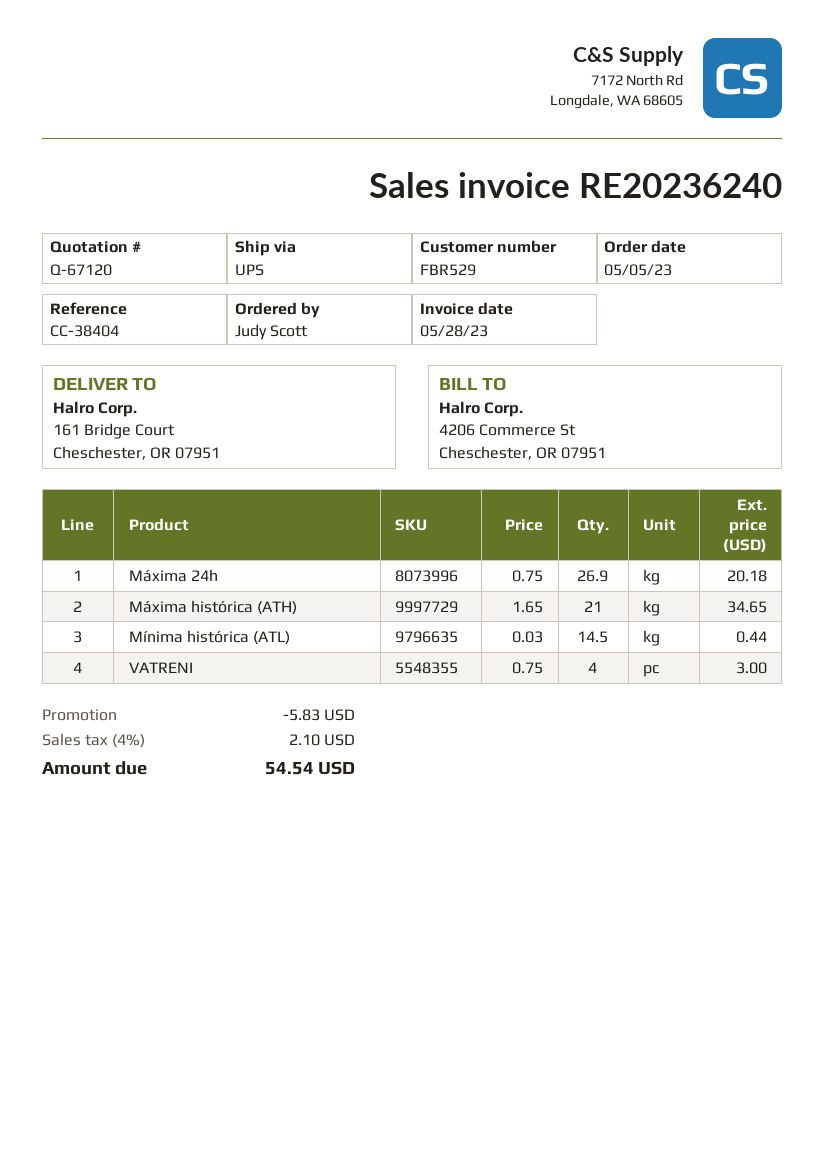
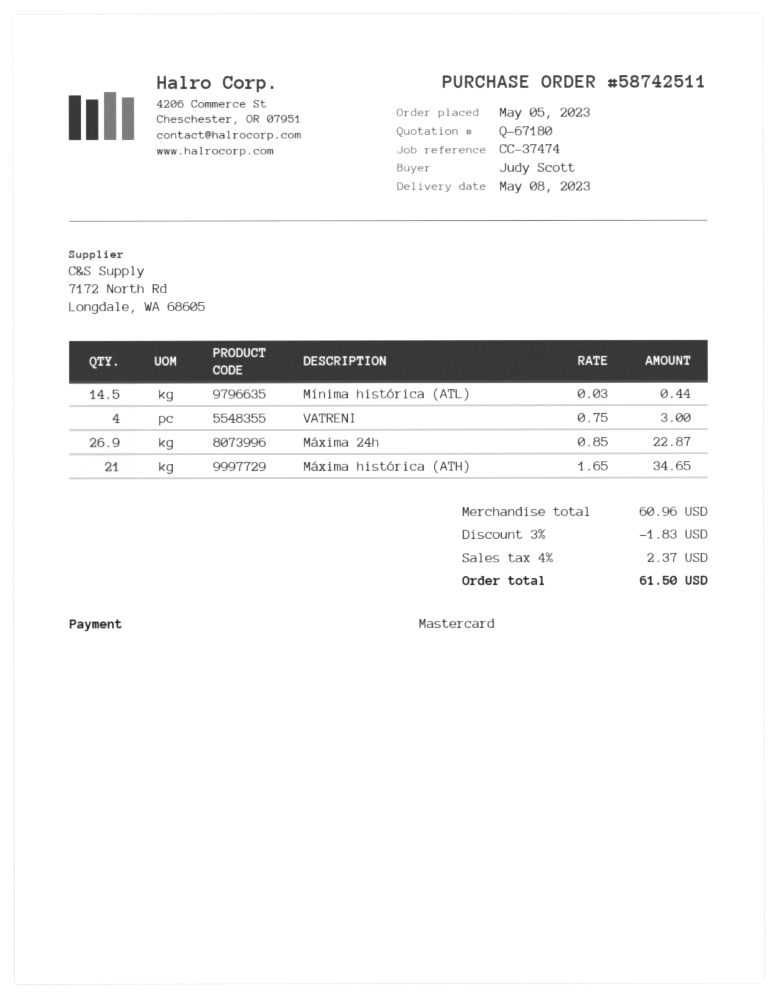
quote number: Q-67120 -> Q-67180
reference: CC-38404 -> CC-37474
Máxima 24h: 26.9 x 0.75 = 20.18 -> 26.9 x 0.85 = 22.87
discount: 5.83 -> 1.83
tax: 4% = 2.10 -> 4% = 2.37
total: 54.54 -> 61.50

